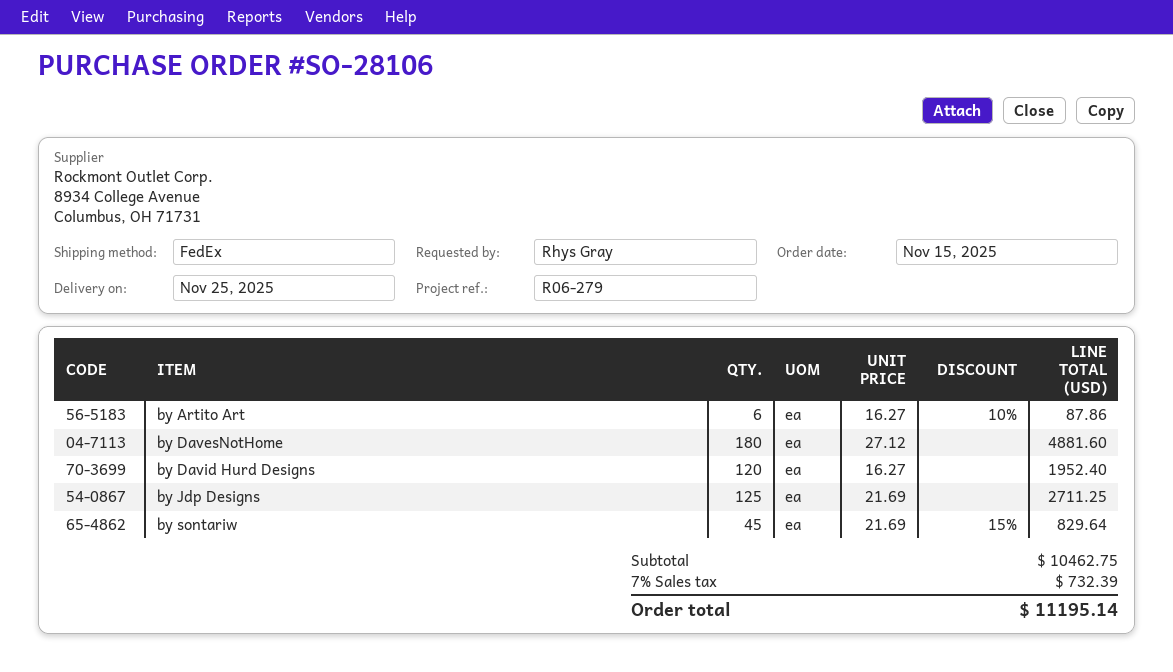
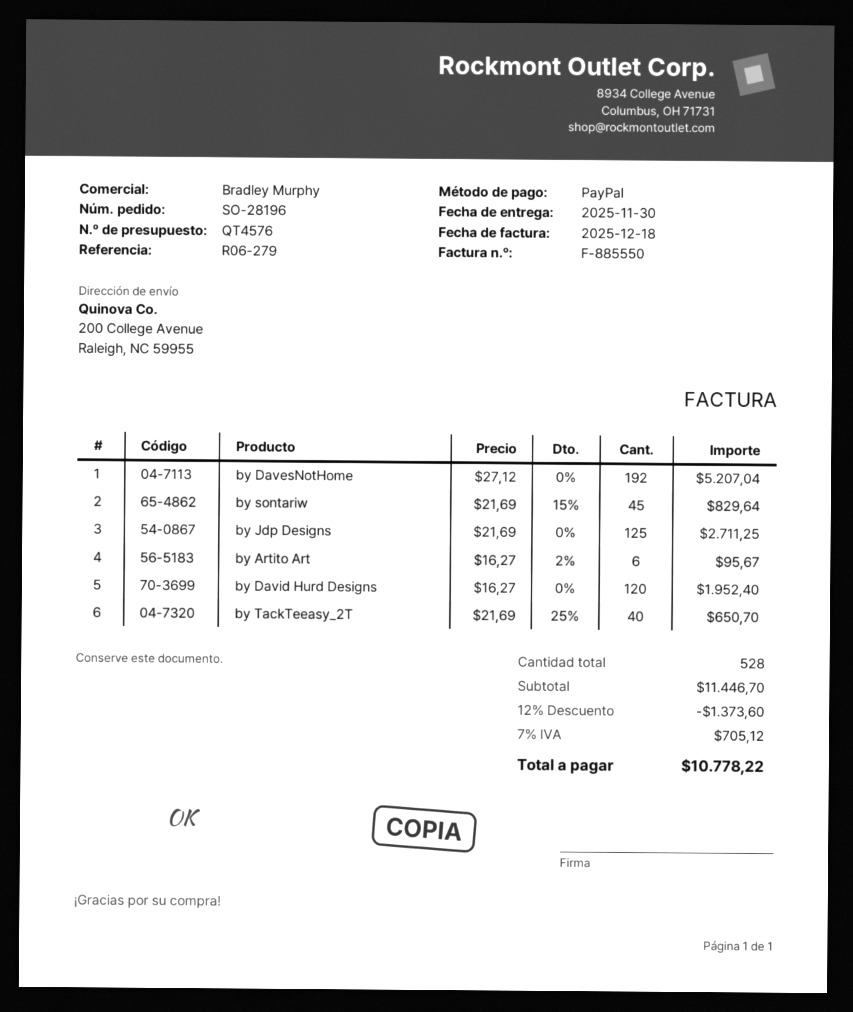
order number: SO-28106 -> SO-28196
delivery date: 2025-11-25 -> 2025-11-30
by Artito Art: 6 x 16.27 - 10% = 87.86 -> 6 x 16.27 - 2% = 95.67
by DavesNotHome: 180 x 27.12 = 4881.60 -> 192 x 27.12 = 5207.04
by TackTeeasy_2T: none -> 40 x 21.69 - 25% = 650.70
subtotal: 10462.75 -> 11446.70
discount: none -> 12% = 1373.60
tax: 7% = 732.39 -> 7% = 705.12
total: 11195.14 -> 10778.22

